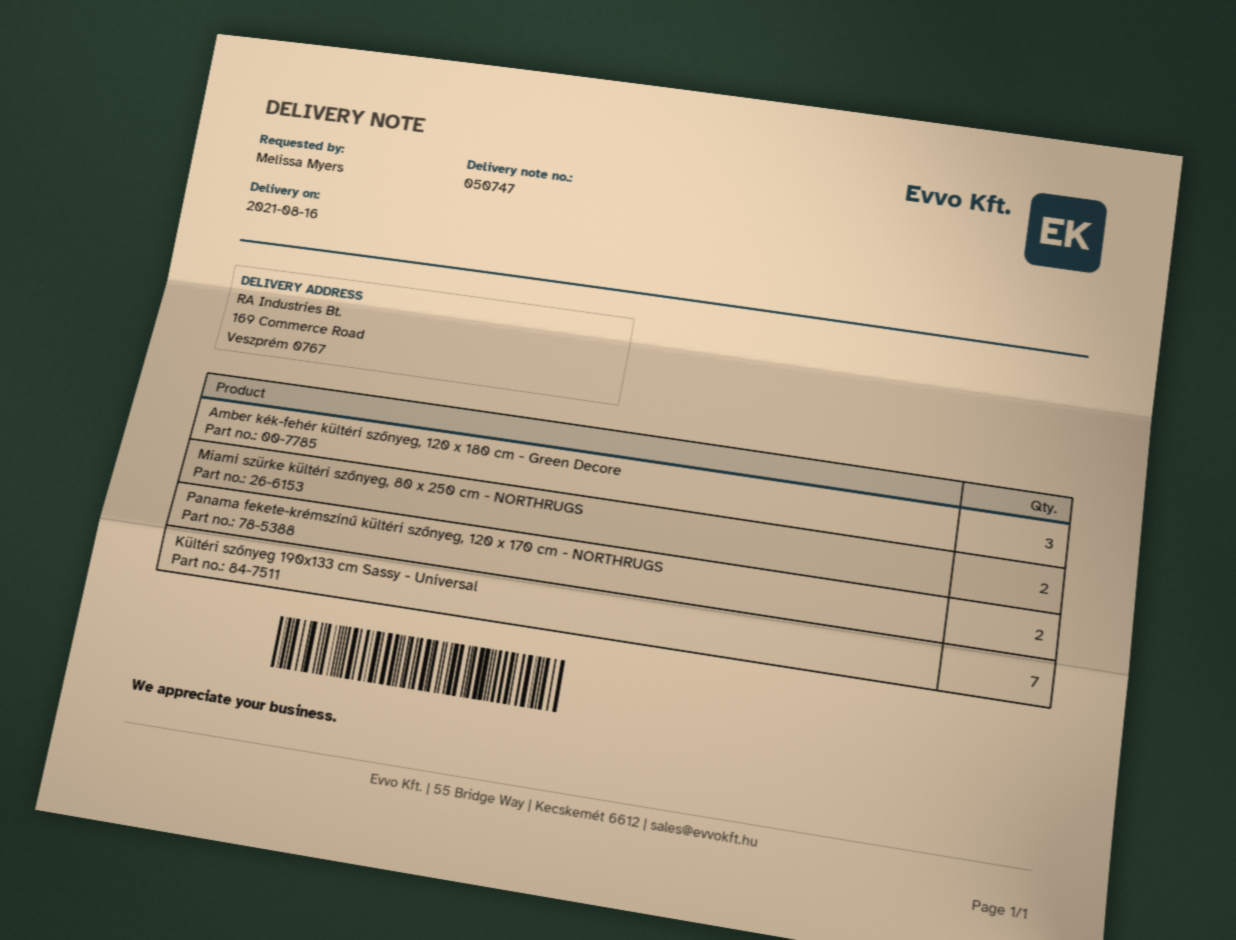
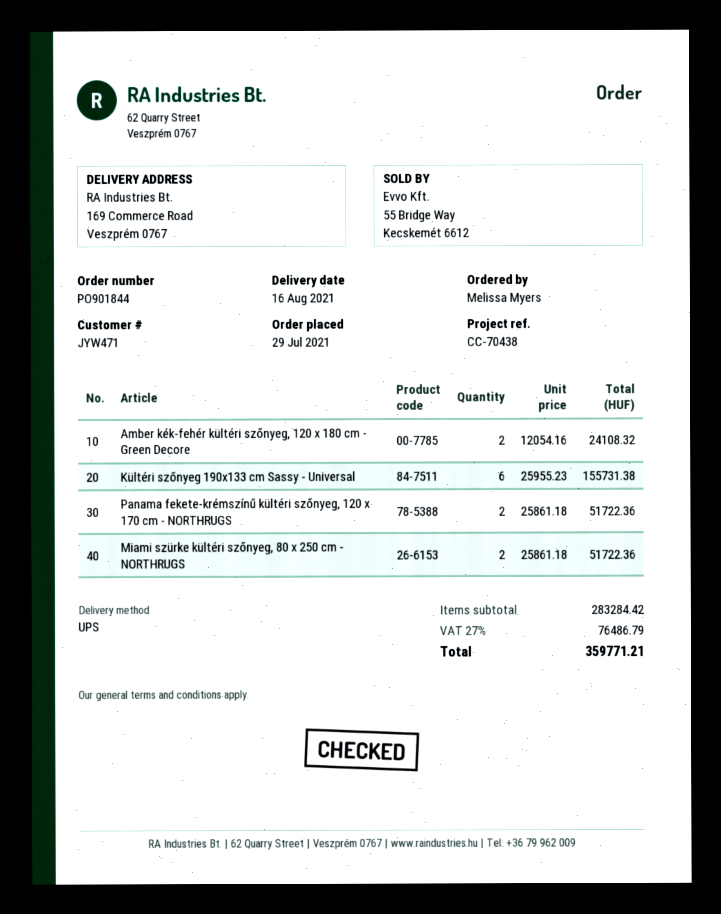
Amber kék-fehér kültéri szőnyeg, 120 x 180 cm - Green Decore: 3 -> 2
Kültéri szőnyeg 190x133 cm Sassy - Universal: 7 -> 6

